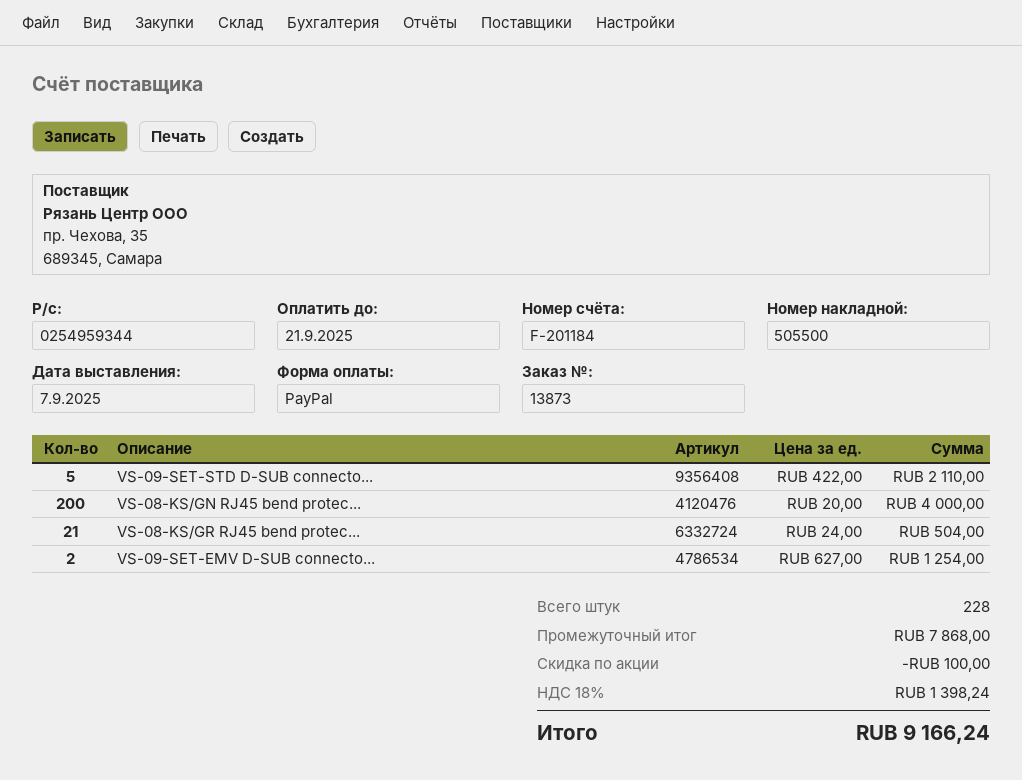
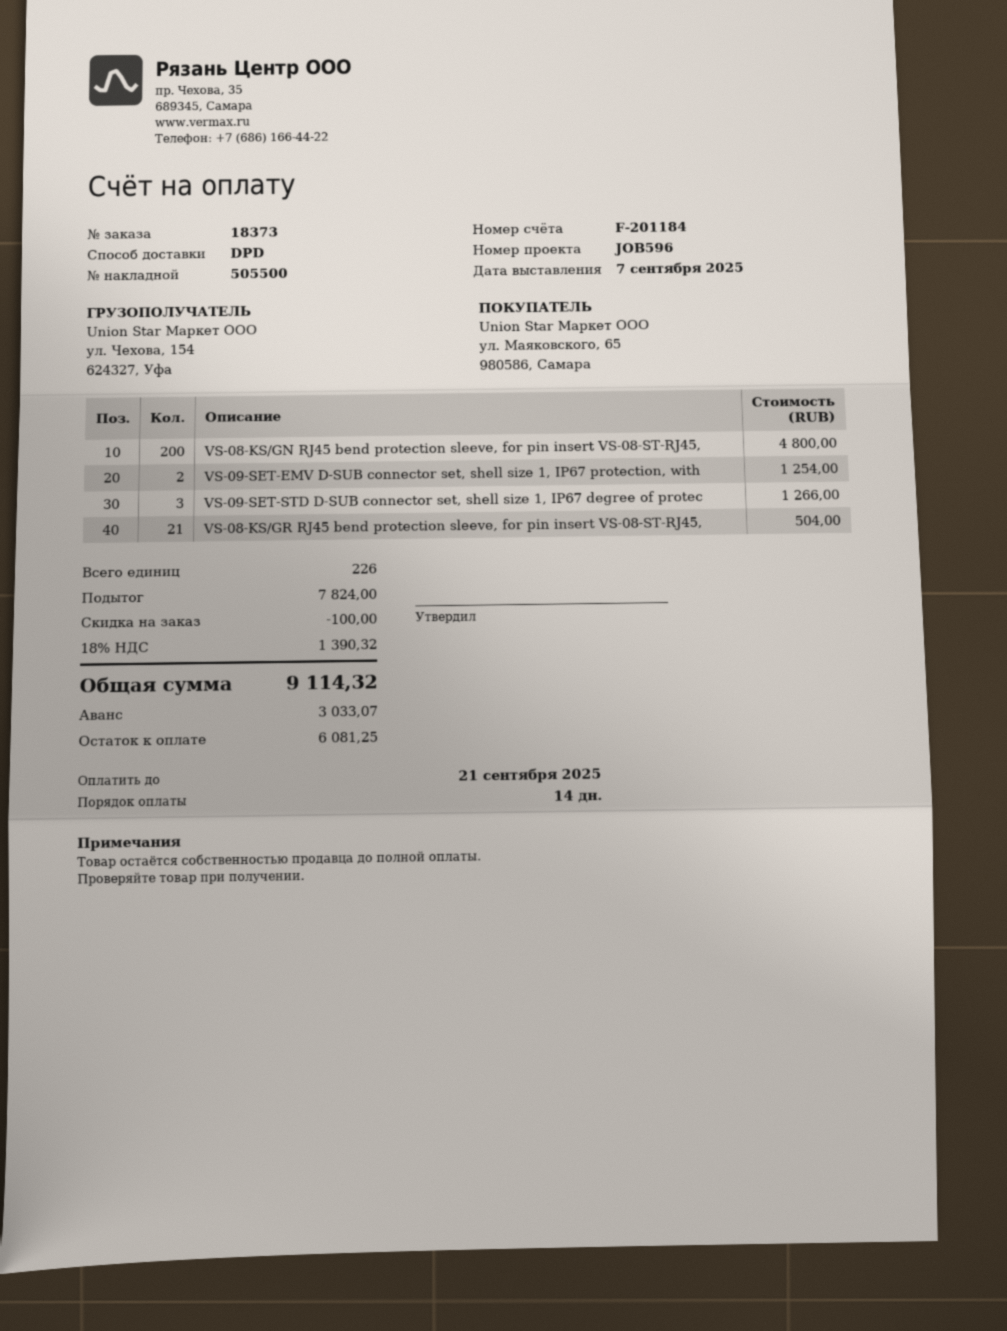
order number: 13873 -> 18373
VS-09-SET-STD D-SUB connecto...: 5 for 2110.00 -> 3 for 1266.00
VS-08-KS/GN RJ45 bend protec...: 200 for 4000.00 -> 200 for 4800.00
total quantity: 228 -> 226
subtotal: 7868.00 -> 7824.00
tax: 18% = 1398.24 -> 18% = 1390.32
total: 9166.24 -> 9114.32

